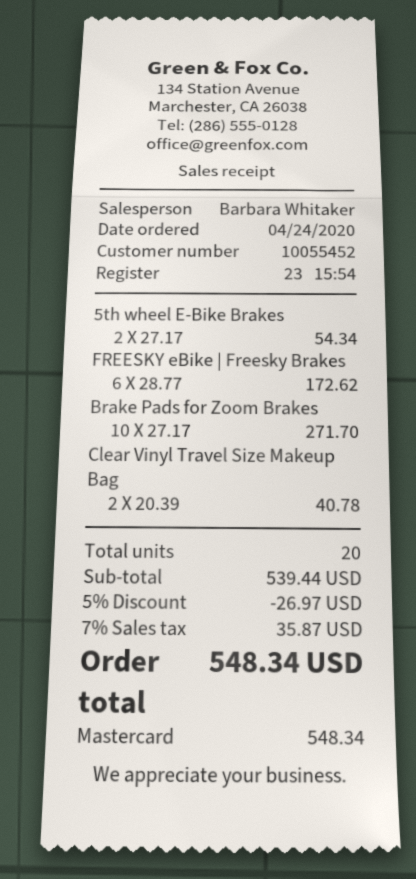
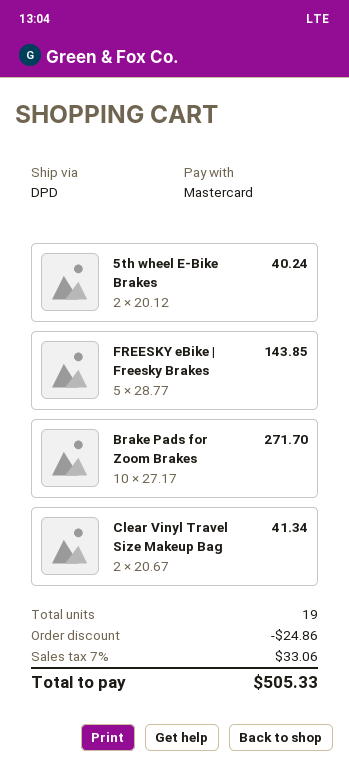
5th wheel E-Bike Brakes: 2 x 27.17 = 54.34 -> 2 x 20.12 = 40.24
FREESKY eBike | Freesky Brakes: 6 x 28.77 = 172.62 -> 5 x 28.77 = 143.85
Clear Vinyl Travel Size Makeup Bag: 2 x 20.39 = 40.78 -> 2 x 20.67 = 41.34
total quantity: 20 -> 19
discount: 26.97 -> 24.86
tax: 7% = 35.87 -> 7% = 33.06
total: 548.34 -> 505.33

